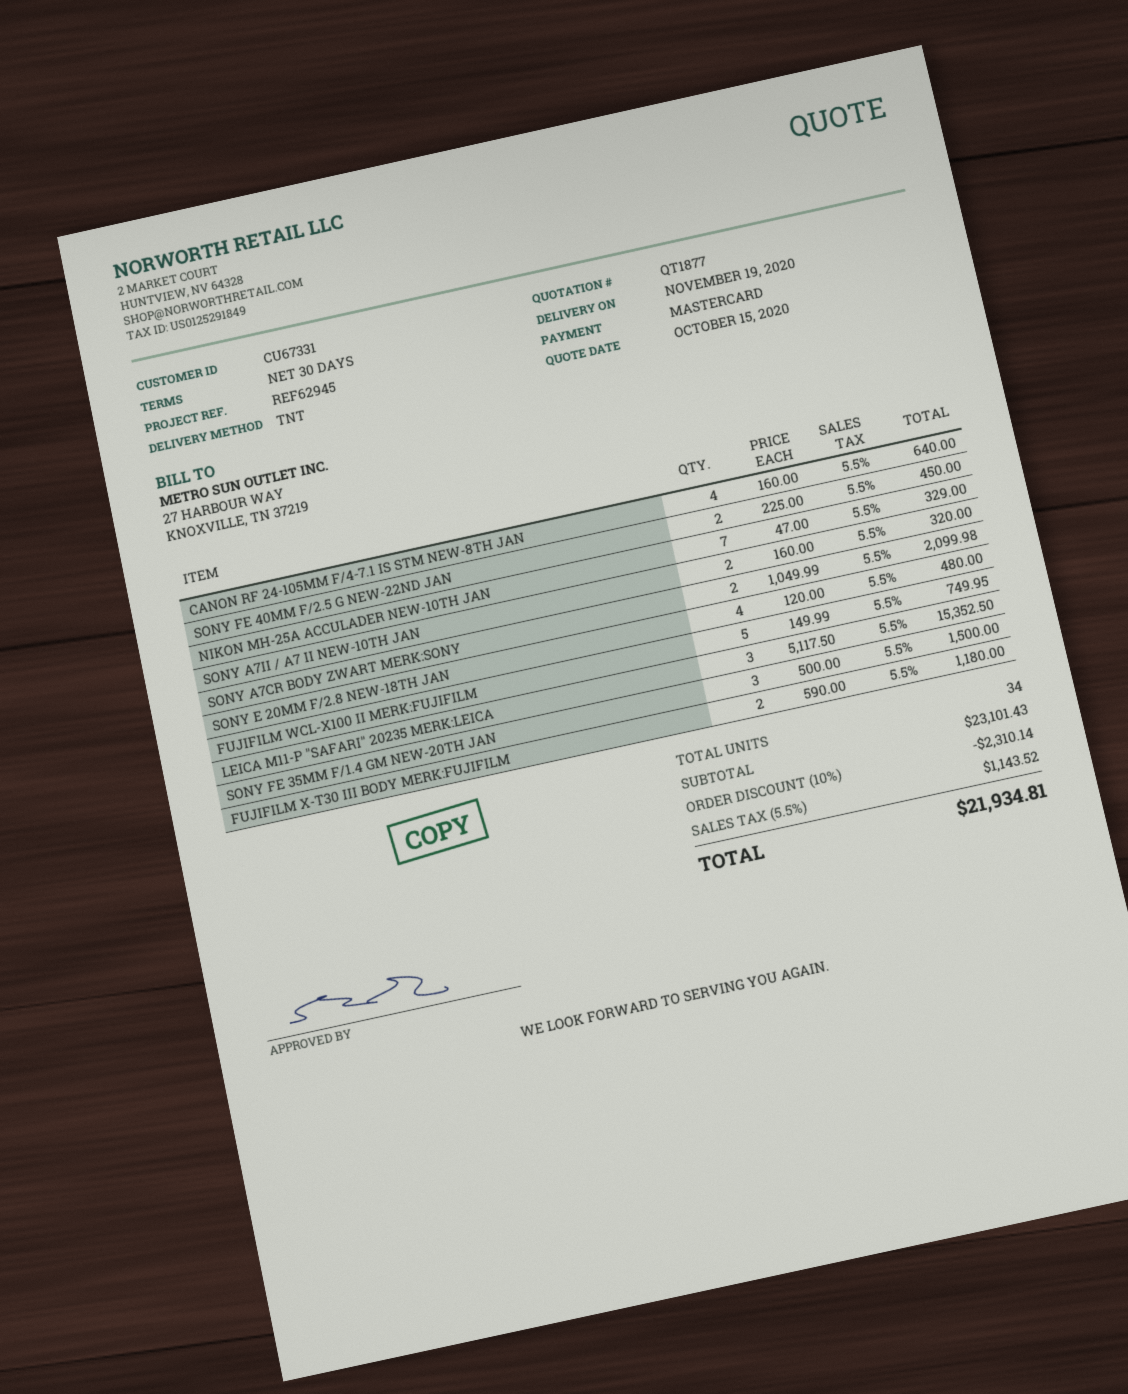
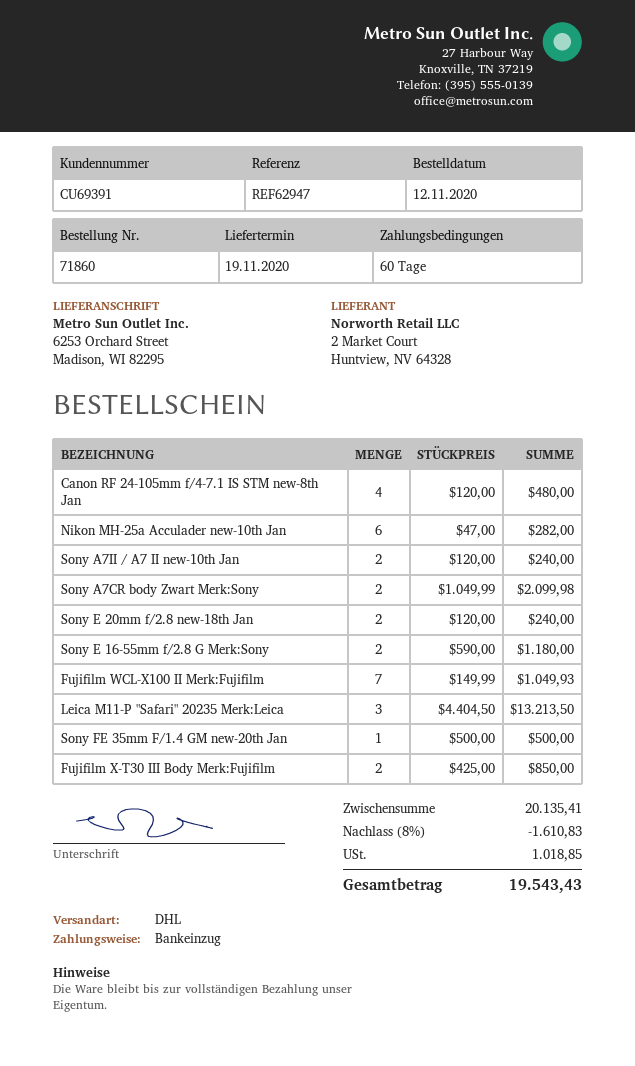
payment terms: 30 days -> 60 days
customer number: CU67331 -> CU69391
reference: REF62945 -> REF62947
payment method: Mastercard -> direct debit
shipping method: TNT -> DHL
CANON RF 24-105MM F/4-7.1 IS STM NEW-8TH JAN: 4 x 160.00 = 640.00 -> 4 x 120.00 = 480.00
SONY FE 40MM F/2.5 G NEW-22ND JAN: 2 x 225.00 = 450.00 -> none
NIKON MH-25A ACCULADER NEW-10TH JAN: 7 x 47.00 = 329.00 -> 6 x 47.00 = 282.00
SONY A7II / A7 II NEW-10TH JAN: 2 x 160.00 = 320.00 -> 2 x 120.00 = 240.00
SONY E 20MM F/2.8 NEW-18TH JAN: 4 x 120.00 = 480.00 -> 2 x 120.00 = 240.00
FUJIFILM WCL-X100 II MERK:FUJIFILM: 5 x 149.99 = 749.95 -> 7 x 149.99 = 1049.93
LEICA M11-P "SAFARI" 20235 MERK:LEICA: 3 x 5117.50 = 15352.50 -> 3 x 4404.50 = 13213.50
SONY FE 35MM F/1.4 GM NEW-20TH JAN: 3 x 500.00 = 1500.00 -> 1 x 500.00 = 500.00
FUJIFILM X-T30 III BODY MERK:FUJIFILM: 2 x 590.00 = 1180.00 -> 2 x 425.00 = 850.00
Sony E 16-55mm f/2.8 G Merk:Sony: none -> 2 x 590.00 = 1180.00
subtotal: 23101.43 -> 20135.41
discount: 10% = 2310.14 -> 8% = 1610.83
tax: 1143.52 -> 1018.85
total: 21934.81 -> 19543.43

